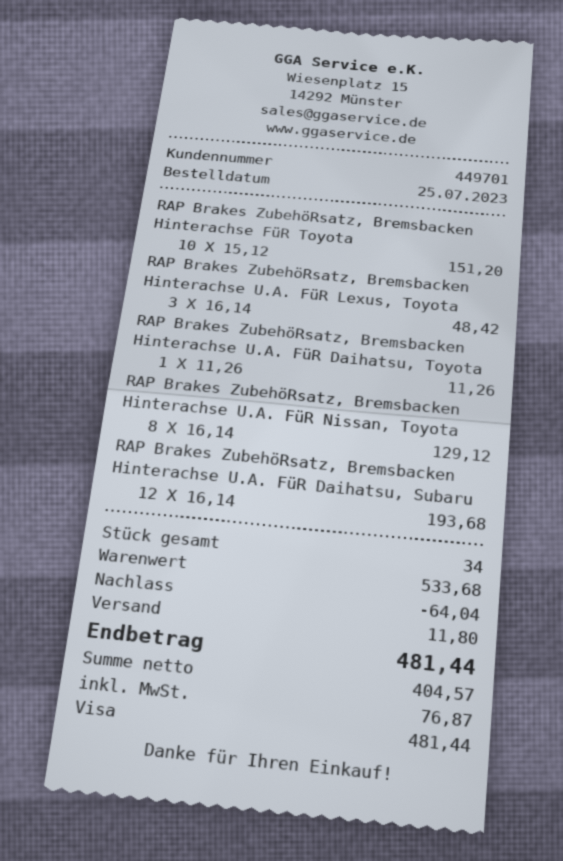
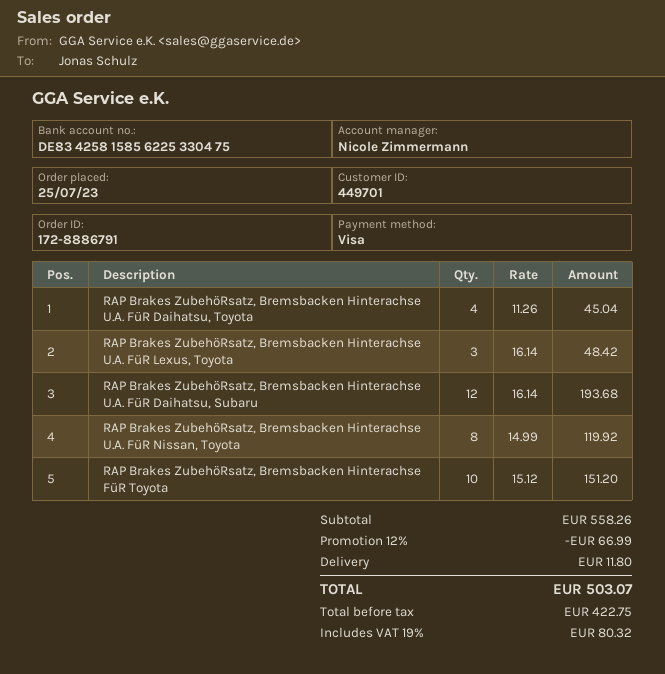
RAP Brakes ZubehöRsatz, Bremsbacken Hinterachse U.A. FüR Daihatsu, Toyota: 1 x 11.26 = 11.26 -> 4 x 11.26 = 45.04
RAP Brakes ZubehöRsatz, Bremsbacken Hinterachse U.A. FüR Nissan, Toyota: 8 x 16.14 = 129.12 -> 8 x 14.99 = 119.92
subtotal: 533.68 -> 558.26
discount: 64.04 -> 66.99
net: 404.57 -> 422.75
tax: 76.87 -> 80.32
total: 481.44 -> 503.07

